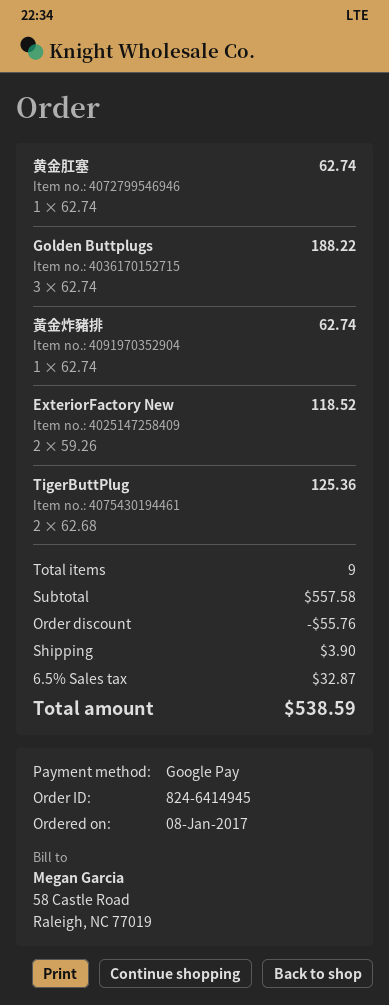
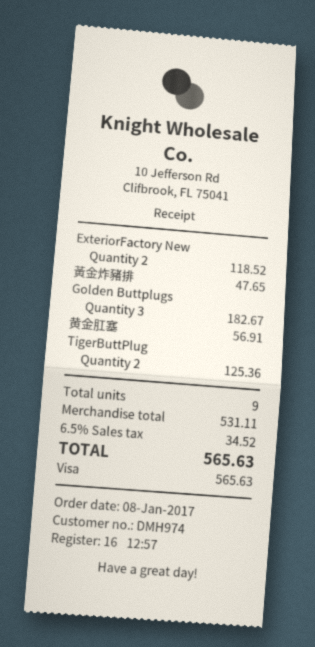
payment method: Google Pay -> Visa
黄金肛塞: 1 for 62.74 -> 1 for 56.91
Golden Buttplugs: 3 for 188.22 -> 3 for 182.67
黃金炸豬排: 1 for 62.74 -> 1 for 47.65
subtotal: 557.58 -> 531.11
discount: 55.76 -> none
shipping: 3.90 -> none
tax: 6.5% = 32.87 -> 6.5% = 34.52
total: 538.59 -> 565.63

